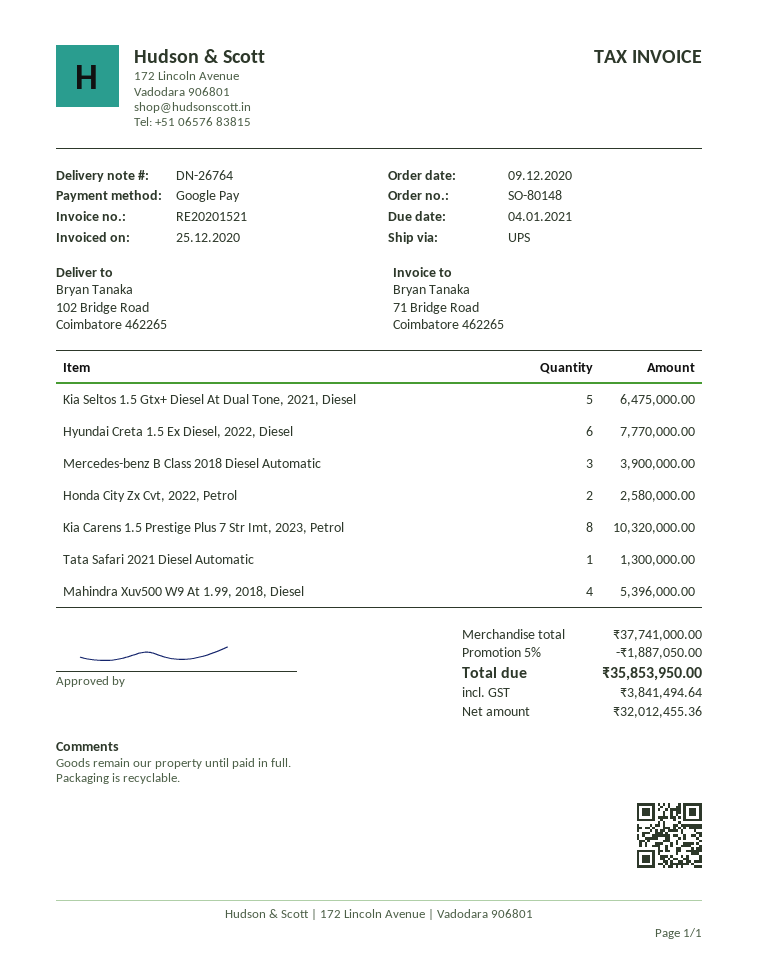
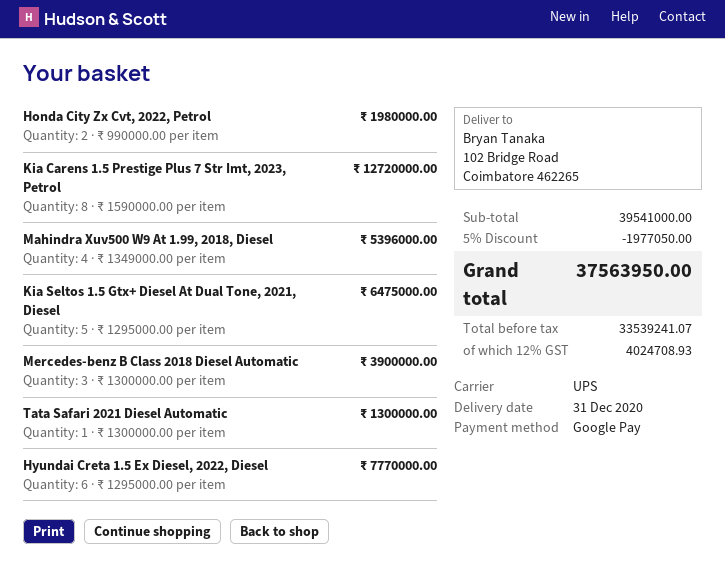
Honda City Zx Cvt, 2022, Petrol: 2 for 2580000.00 -> 2 for 1980000.00
Kia Carens 1.5 Prestige Plus 7 Str Imt, 2023, Petrol: 8 for 10320000.00 -> 8 for 12720000.00
subtotal: 37741000.00 -> 39541000.00
discount: 5% = 1887050.00 -> 5% = 1977050.00
net: 32012455.36 -> 33539241.07
tax: 3841494.64 -> 4024708.93
total: 35853950.00 -> 37563950.00

